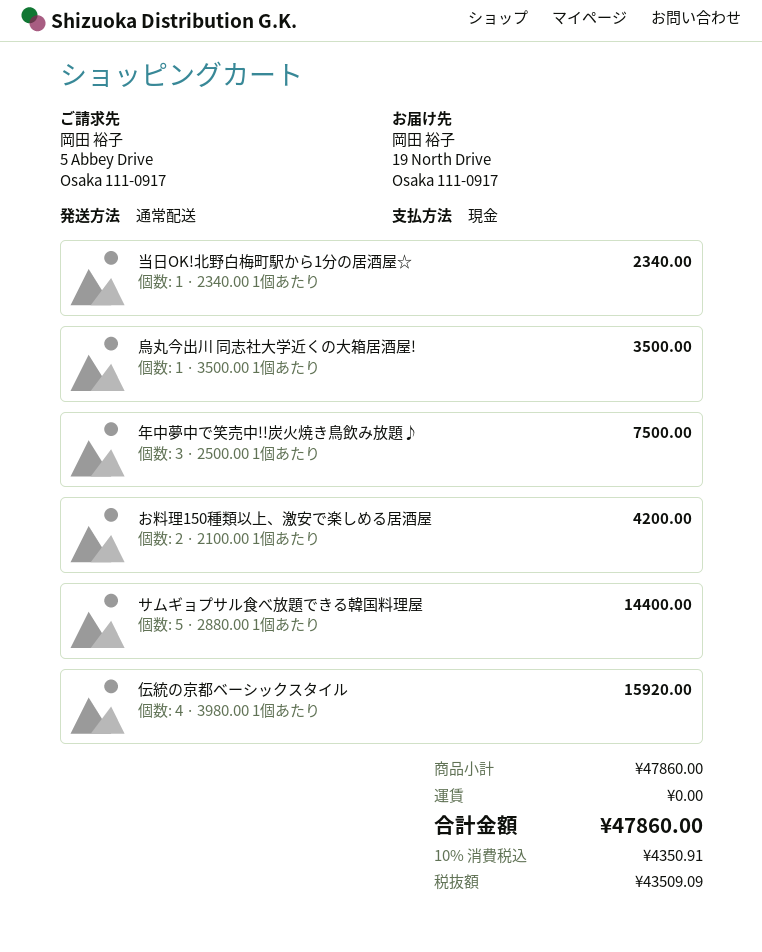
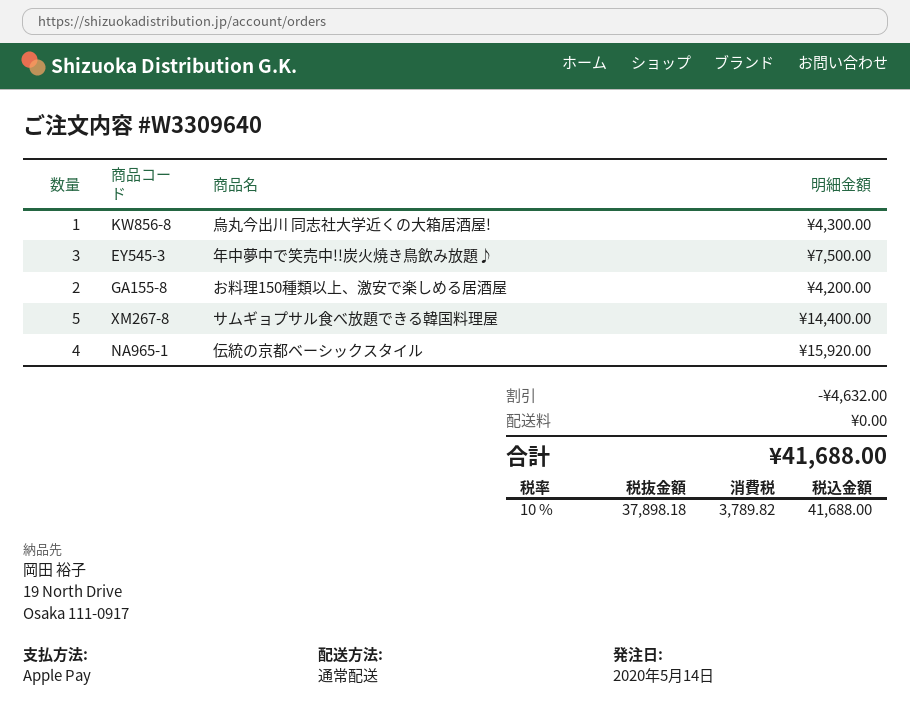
payment method: cash -> Apple Pay
当日OK!北野白梅町駅から1分の居酒屋☆: 1 for 2340.00 -> none
烏丸今出川 同志社大学近くの大箱居酒屋!: 1 for 3500.00 -> 1 for 4300.00
discount: none -> 4632.00
net: 43509.09 -> 37898.18
tax: 10% = 4350.91 -> 10% = 3789.82
total: 47860.00 -> 41688.00

